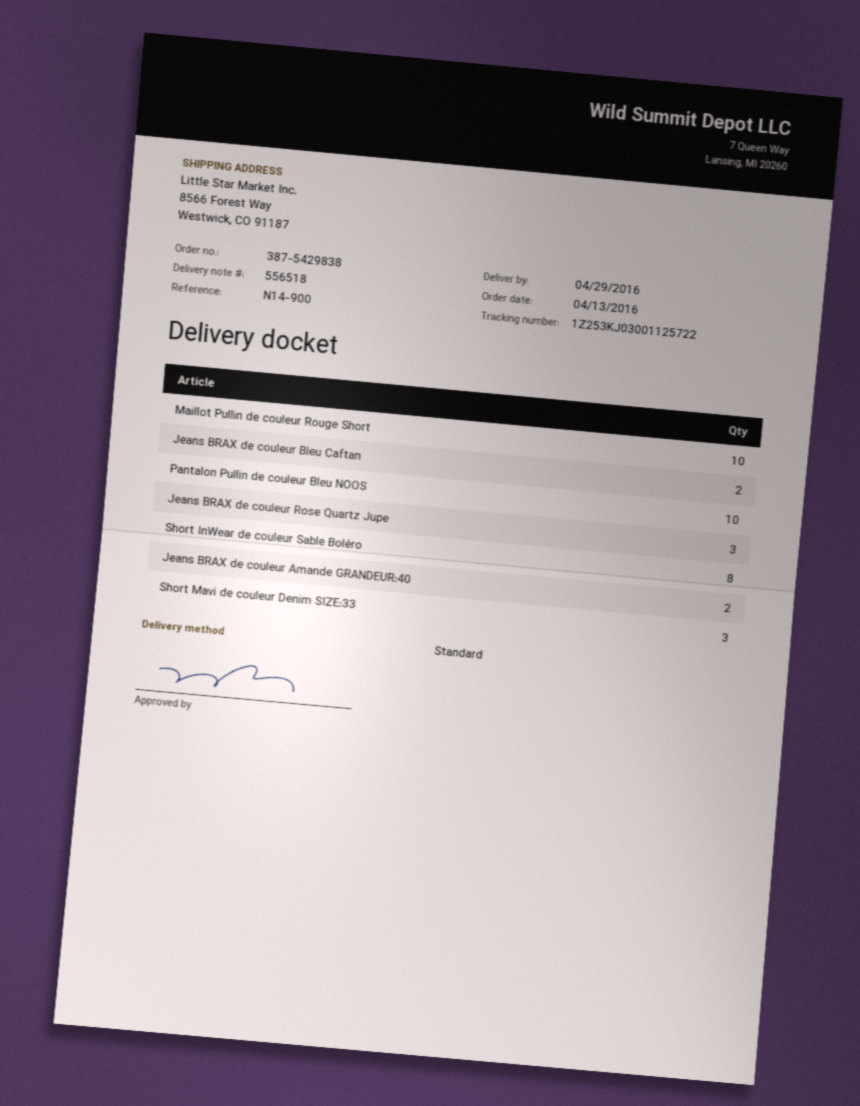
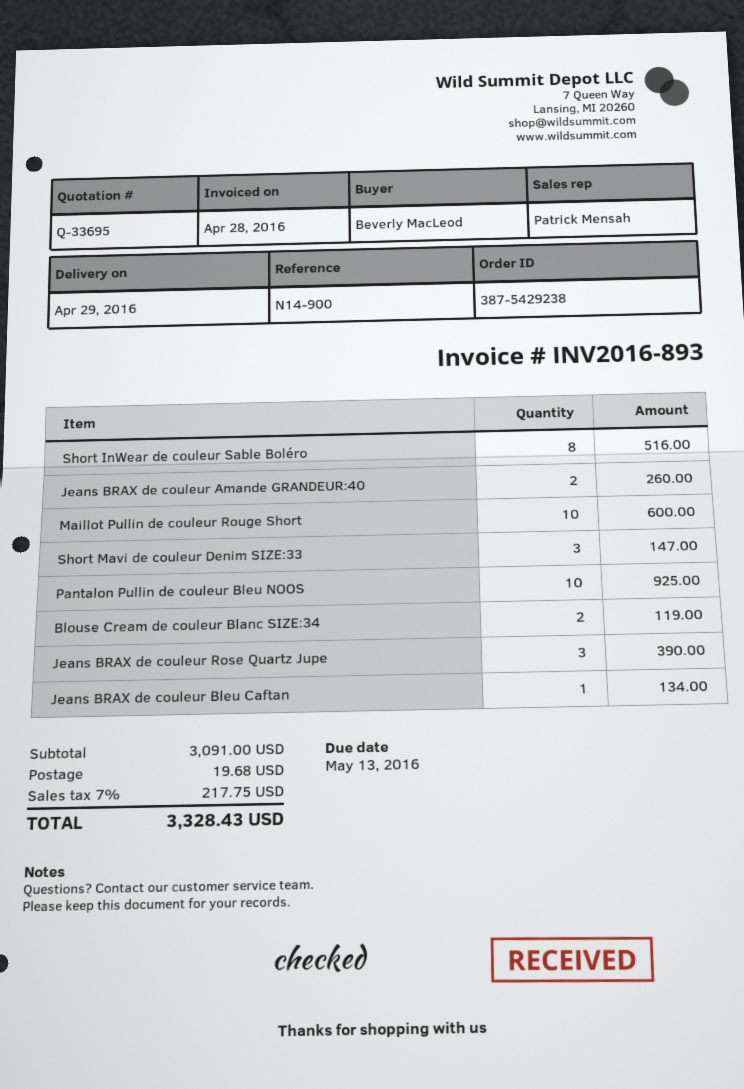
order number: 387-5429838 -> 387-5429238
Jeans BRAX de couleur Bleu Caftan: 2 -> 1
Blouse Cream de couleur Blanc SIZE:34: none -> 2

